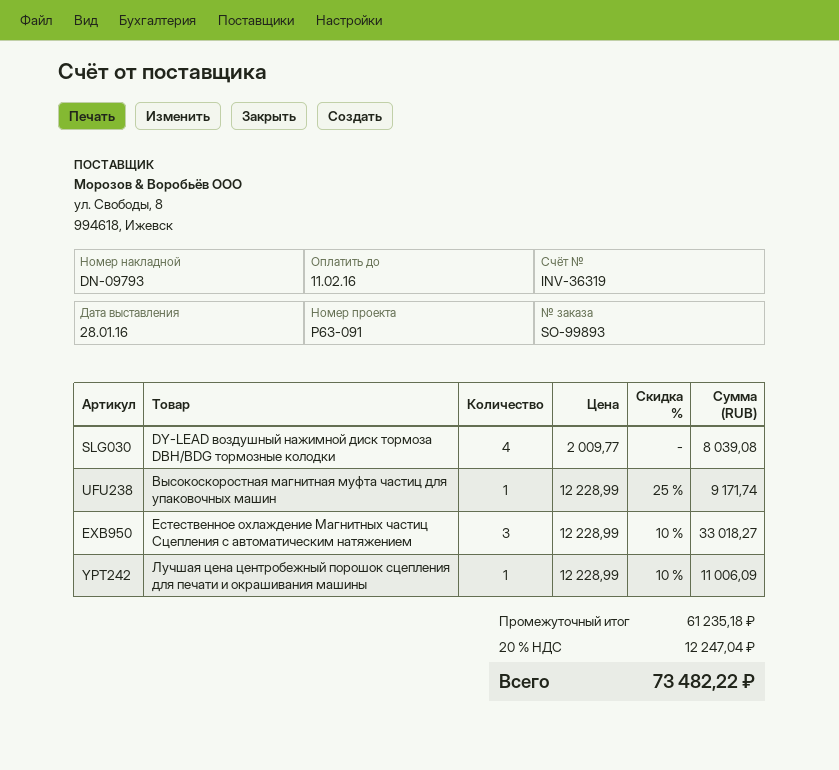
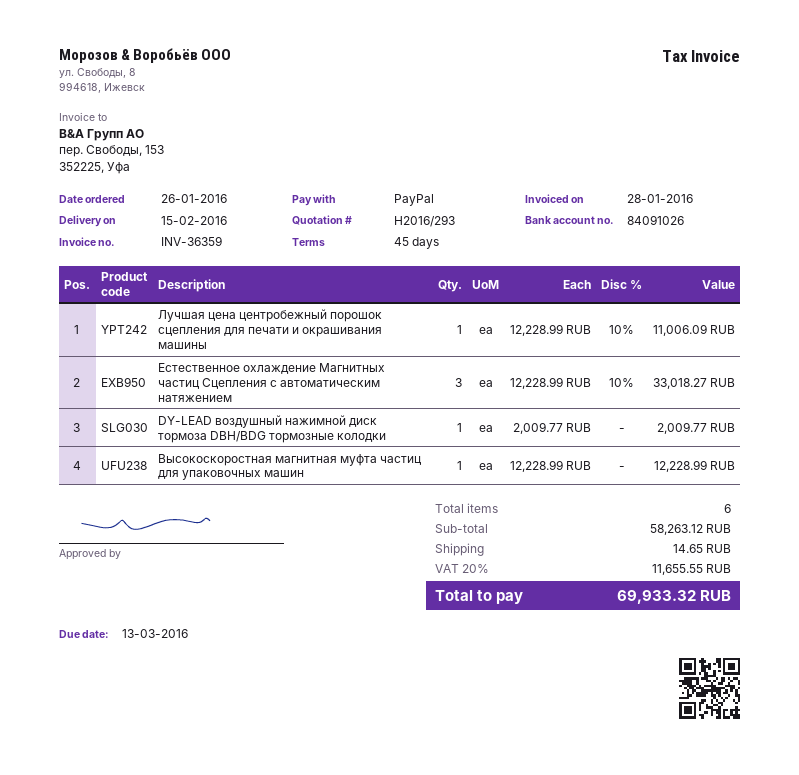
invoice number: INV-36319 -> INV-36359
due date: 2016-02-11 -> 2016-03-13
DY-LEAD воздушный нажимной диск тормоза DBH/BDG тормозные колодки: 4 x 2009.77 = 8039.08 -> 1 x 2009.77 = 2009.77
Высокоскоростная магнитная муфта частиц для упаковочных машин: 1 x 12228.99 - 25% = 9171.74 -> 1 x 12228.99 = 12228.99
subtotal: 61235.18 -> 58263.12
shipping: none -> 14.65
tax: 20% = 12247.04 -> 20% = 11655.55
total: 73482.22 -> 69933.32

